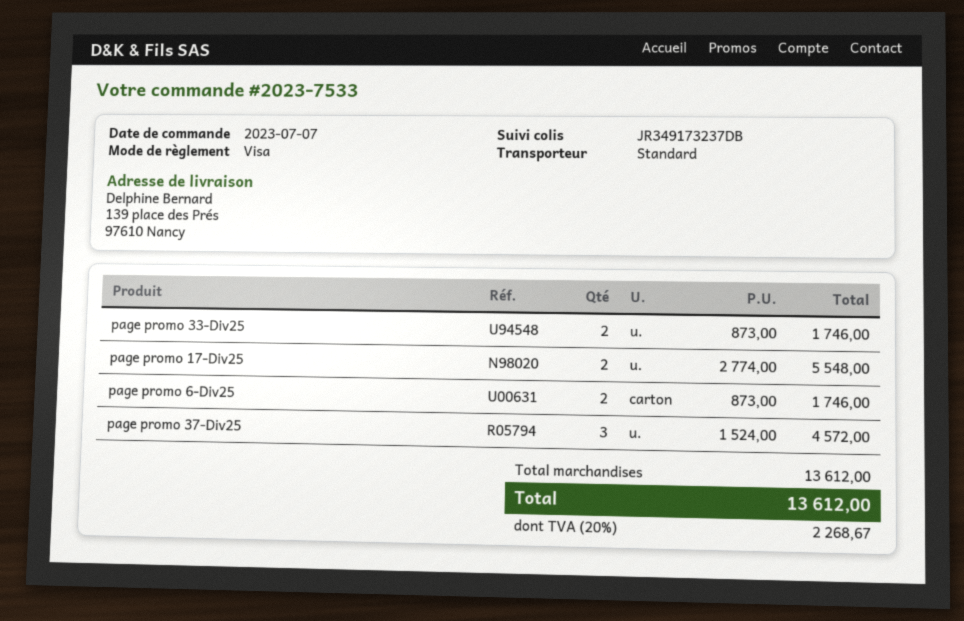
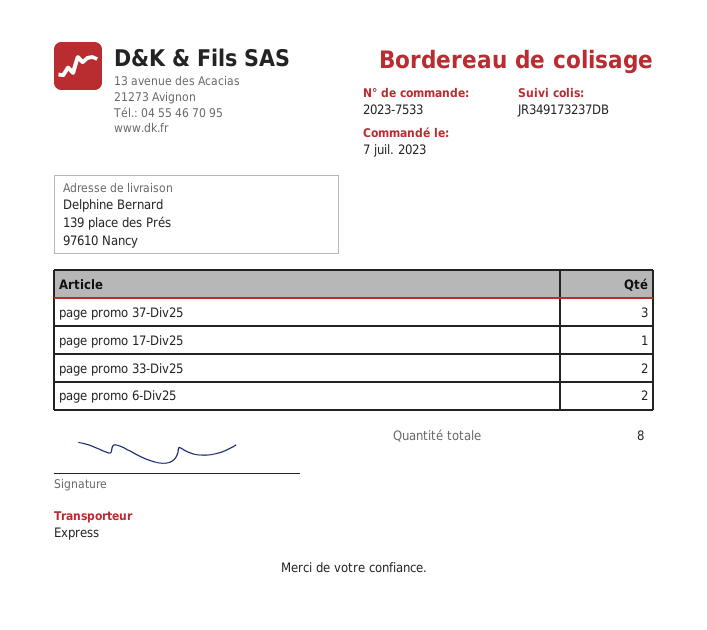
shipping method: standard -> express
page promo 17-Div25: 2 -> 1

